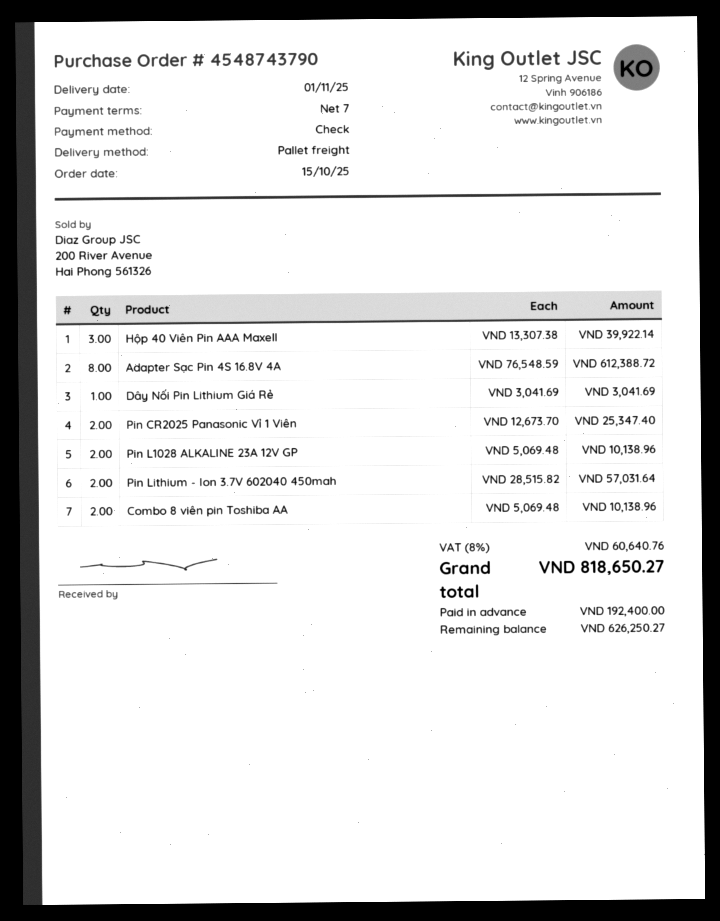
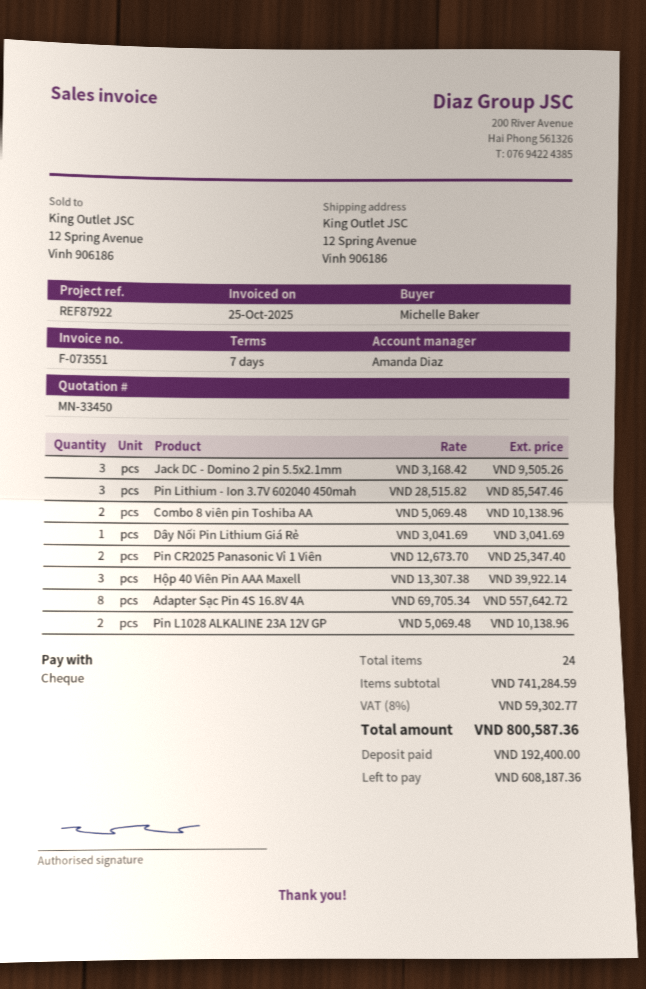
Adapter Sạc Pin 4S 16.8V 4A: 8 x 76548.59 = 612388.72 -> 8 x 69705.34 = 557642.72
Pin Lithium - Ion 3.7V 602040 450mah: 2 x 28515.82 = 57031.64 -> 3 x 28515.82 = 85547.46
Jack DC - Domino 2 pin 5.5x2.1mm: none -> 3 x 3168.42 = 9505.26
tax: 8% = 60640.76 -> 8% = 59302.77
total: 818650.27 -> 800587.36
balance: 626250.27 -> 608187.36

